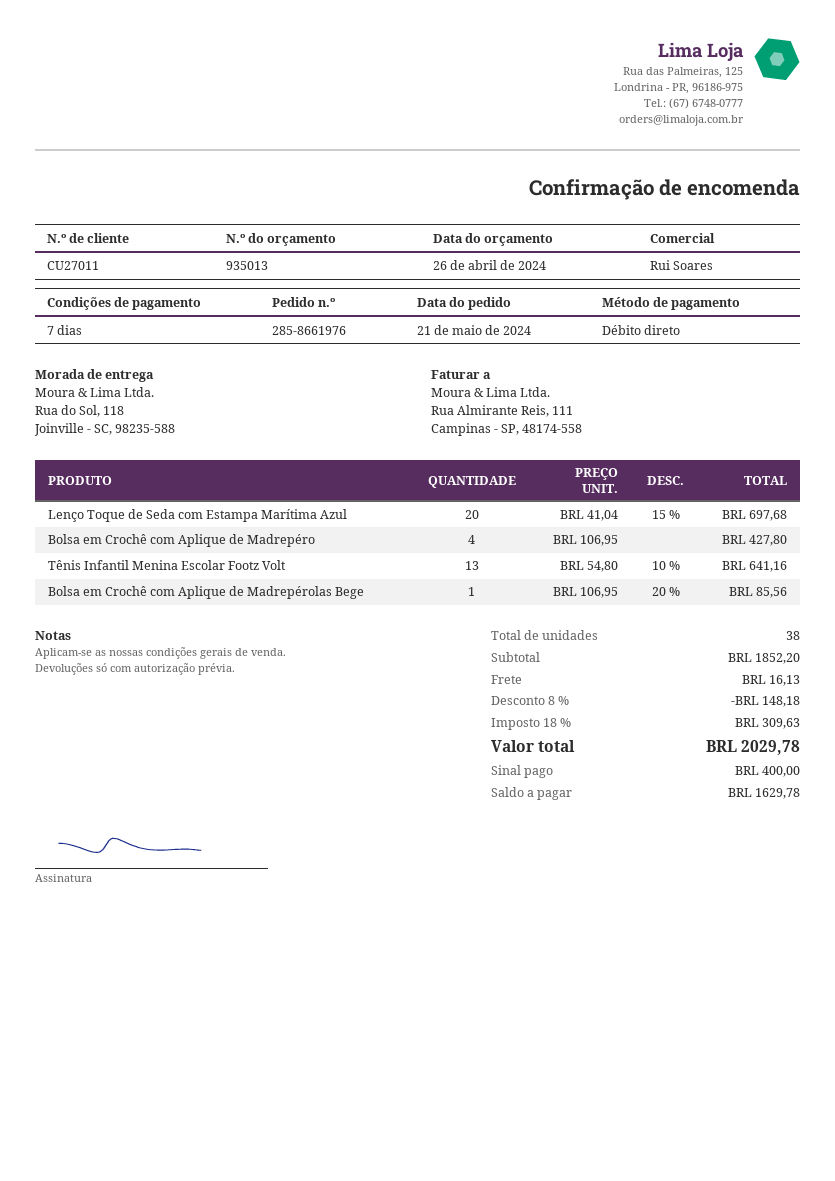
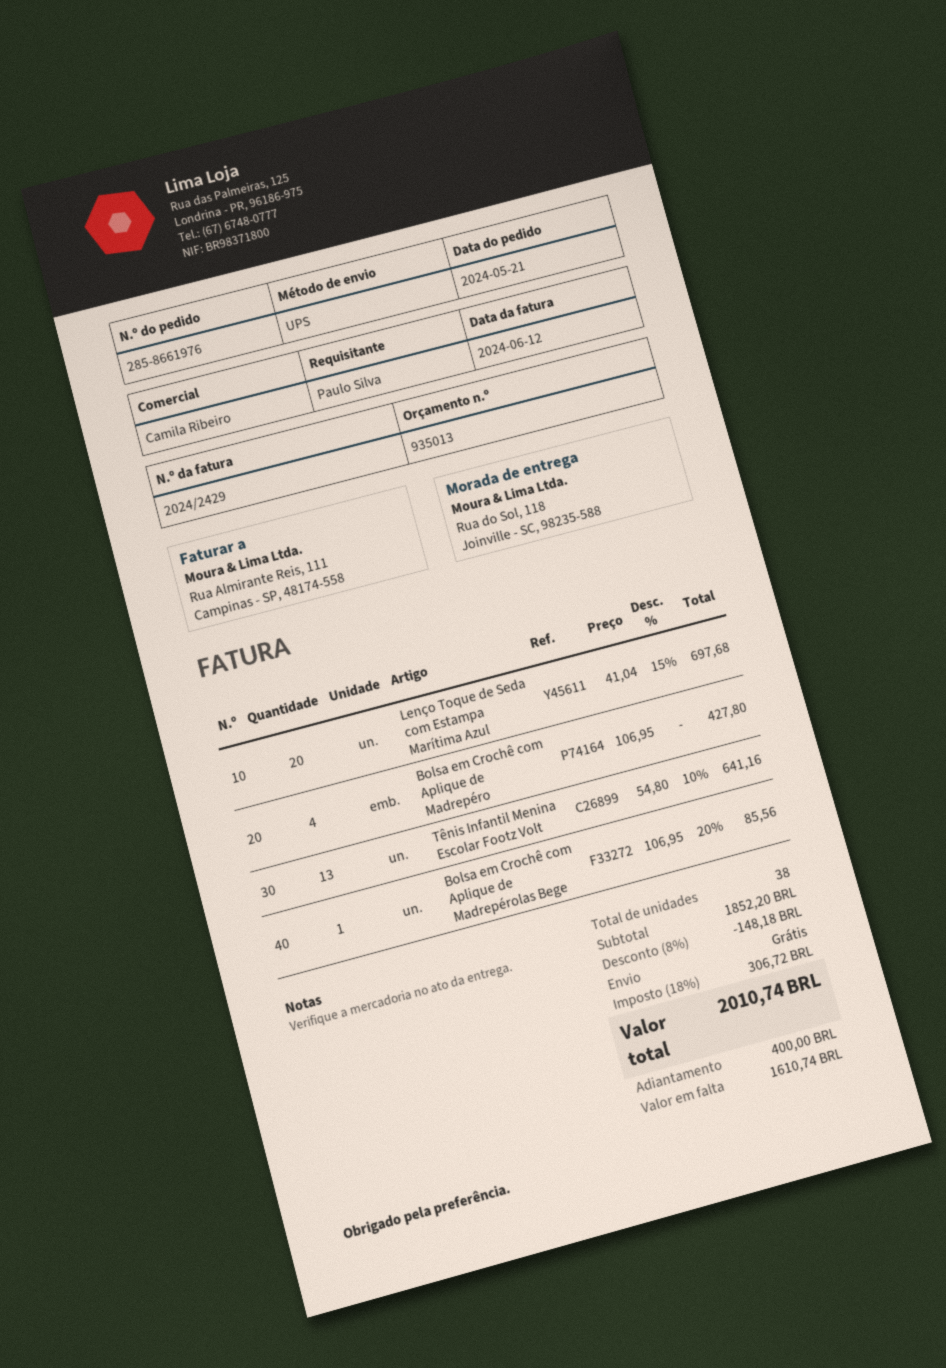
sales rep: Rui Soares -> Camila Ribeiro
shipping: 16.13 -> 0.00
tax: 18% = 309.63 -> 18% = 306.72
total: 2029.78 -> 2010.74
balance: 1629.78 -> 1610.74

